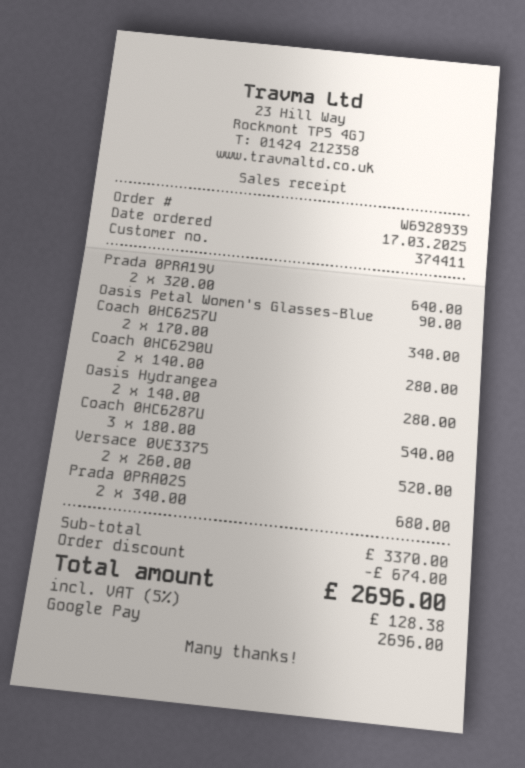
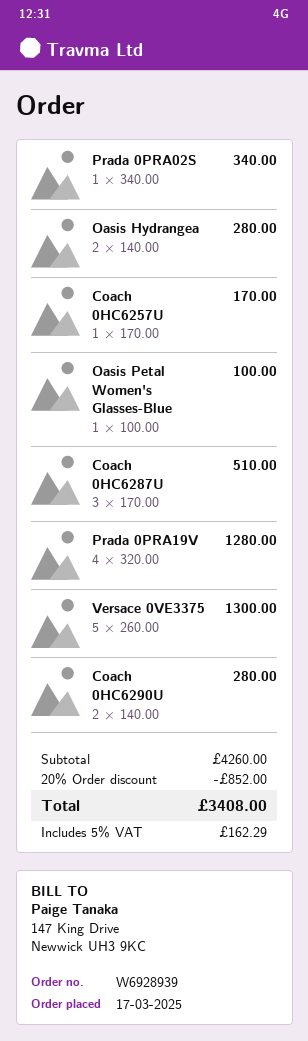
Prada 0PRA19V: 2 x 320.00 = 640.00 -> 4 x 320.00 = 1280.00
Oasis Petal Women's Glasses-Blue: 1 x 90.00 = 90.00 -> 1 x 100.00 = 100.00
Coach 0HC6257U: 2 x 170.00 = 340.00 -> 1 x 170.00 = 170.00
Coach 0HC6287U: 3 x 180.00 = 540.00 -> 3 x 170.00 = 510.00
Versace 0VE3375: 2 x 260.00 = 520.00 -> 5 x 260.00 = 1300.00
Prada 0PRA02S: 2 x 340.00 = 680.00 -> 1 x 340.00 = 340.00
subtotal: 3370.00 -> 4260.00
discount: 674.00 -> 852.00
tax: 5% = 128.38 -> 5% = 162.29
total: 2696.00 -> 3408.00

